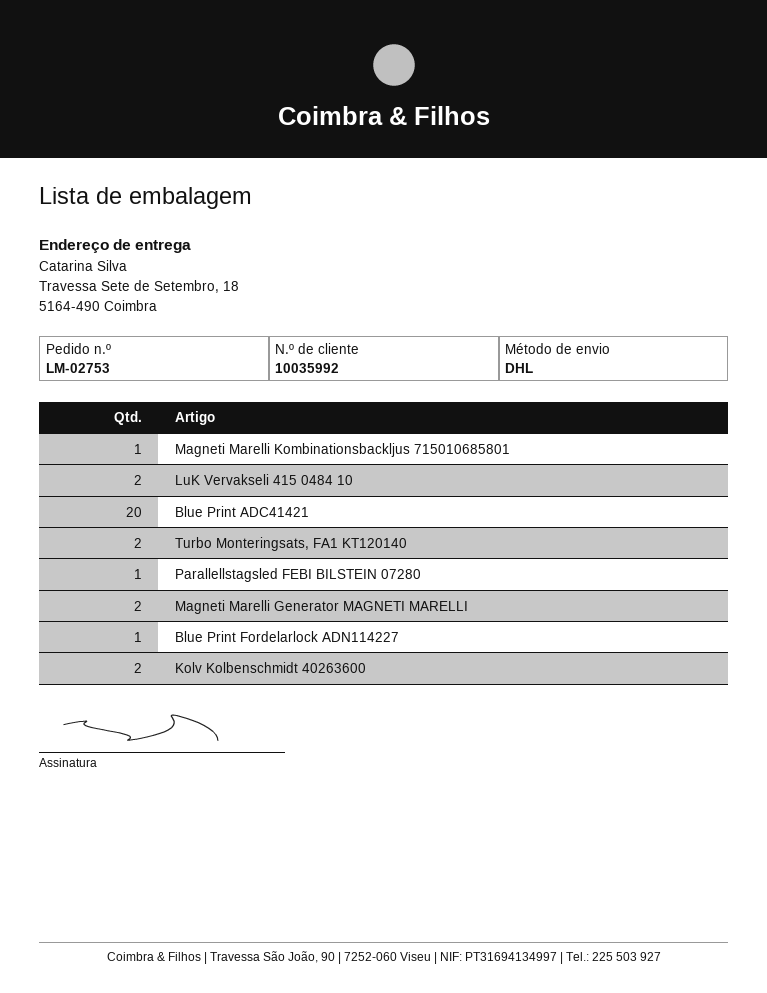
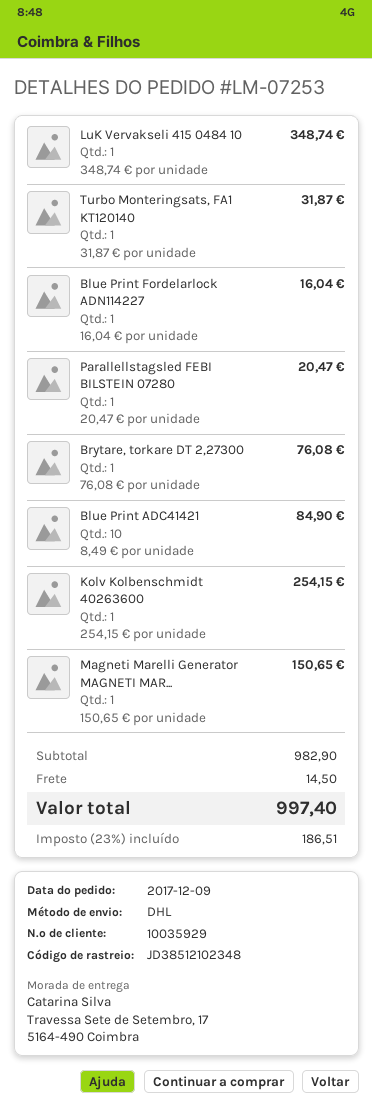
order number: LM-02753 -> LM-07253
customer number: 10035992 -> 10035929
ship to: Travessa Sete de Setembro, 18, 5164-490 Coimbra -> Travessa Sete de Setembro, 17, 5164-490 Coimbra
Magneti Marelli Kombinationsbackljus 715010685801: 1 -> none
LuK Vervakseli 415 0484 10: 2 -> 1
Blue Print ADC41421: 20 -> 10
Turbo Monteringsats, FA1 KT120140: 2 -> 1
Magneti Marelli Generator MAGNETI MARELLI: 2 -> 1
Kolv Kolbenschmidt 40263600: 2 -> 1
Brytare, torkare DT 2,27300: none -> 1

